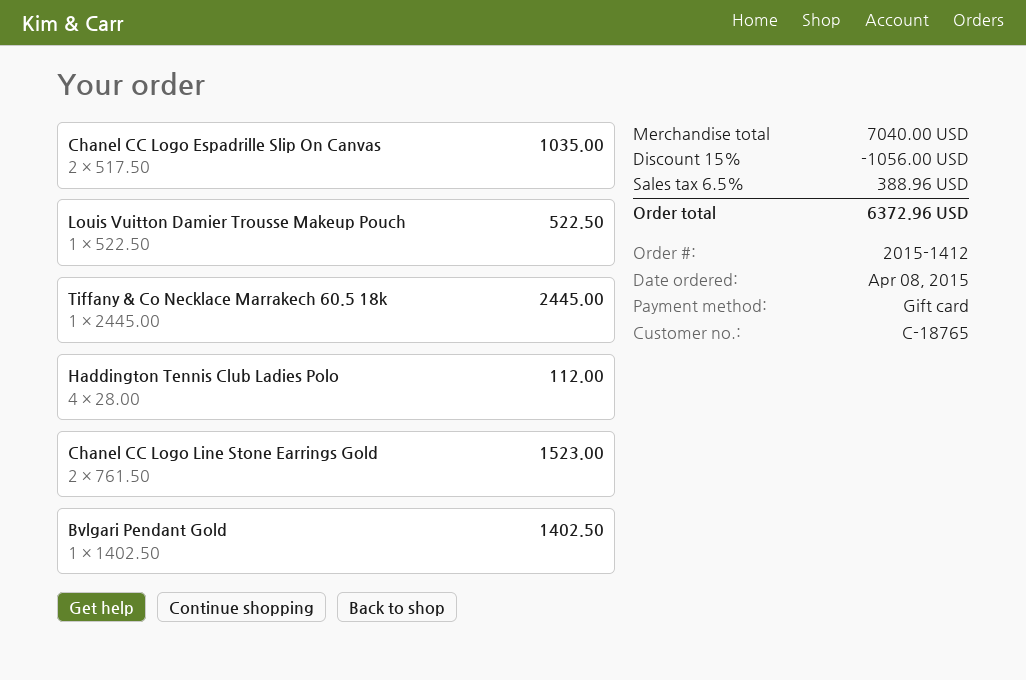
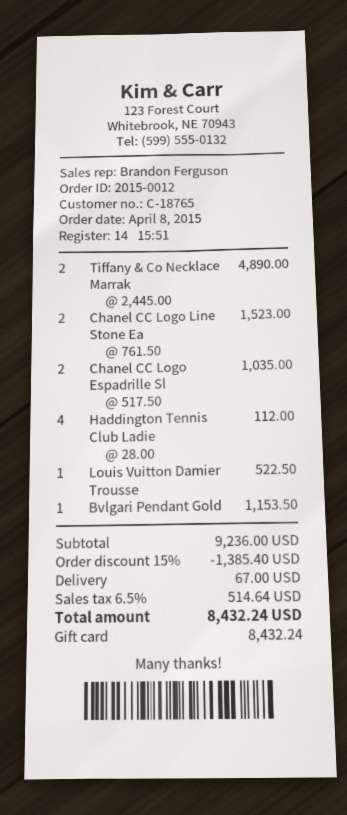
order number: 2015-1412 -> 2015-0012
Tiffany & Co Necklace Marrakech 60.5 18k: 1 x 2445.00 = 2445.00 -> 2 x 2445.00 = 4890.00
Bvlgari Pendant Gold: 1 x 1402.50 = 1402.50 -> 1 x 1153.50 = 1153.50
subtotal: 7040.00 -> 9236.00
discount: 15% = 1056.00 -> 15% = 1385.40
shipping: none -> 67.00
tax: 6.5% = 388.96 -> 6.5% = 514.64
total: 6372.96 -> 8432.24

